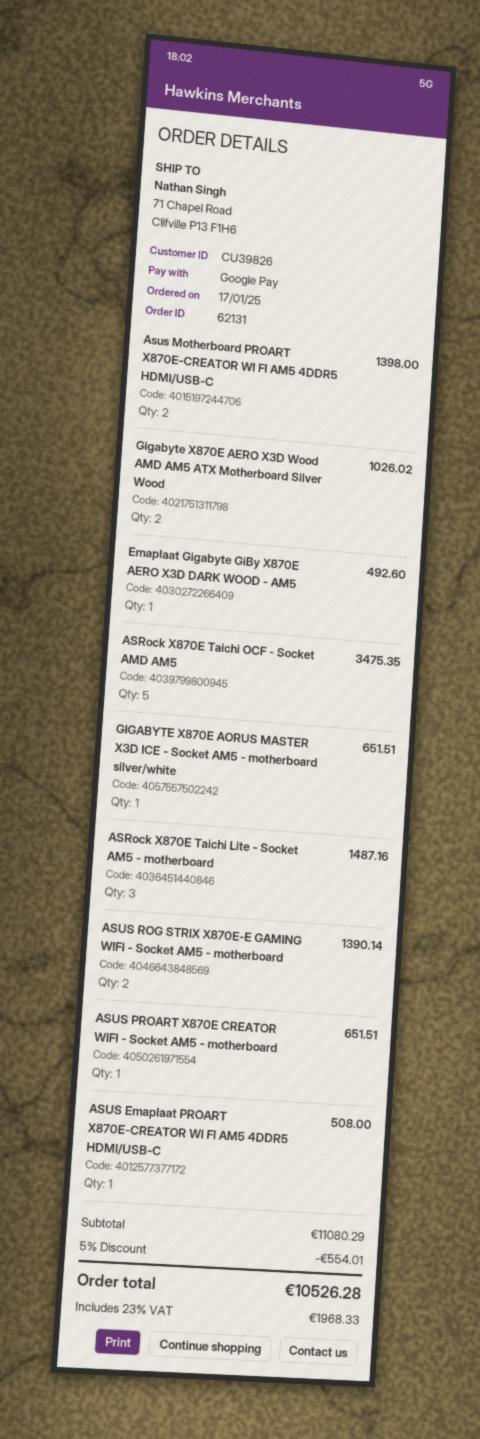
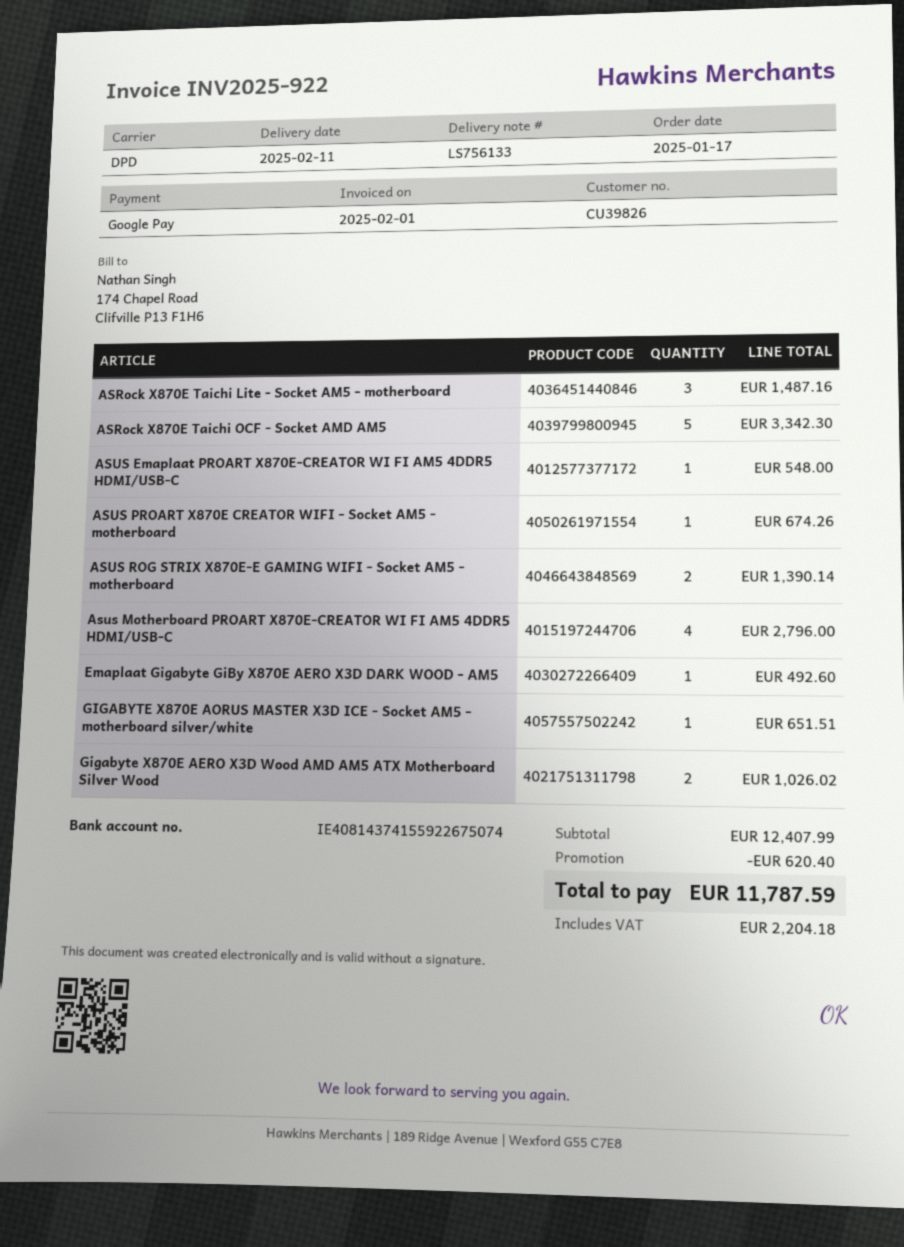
Asus Motherboard PROART X870E-CREATOR WI FI AM5 4DDR5 HDMI/USB-C: 2 for 1398.00 -> 4 for 2796.00
ASRock X870E Taichi OCF - Socket AMD AM5: 5 for 3475.35 -> 5 for 3342.30
ASUS PROART X870E CREATOR WIFI - Socket AM5 - motherboard: 1 for 651.51 -> 1 for 674.26
ASUS Emaplaat PROART X870E-CREATOR WI FI AM5 4DDR5 HDMI/USB-C: 1 for 508.00 -> 1 for 548.00
subtotal: 11080.29 -> 12407.99
discount: 554.01 -> 620.40
tax: 1968.33 -> 2204.18
total: 10526.28 -> 11787.59

